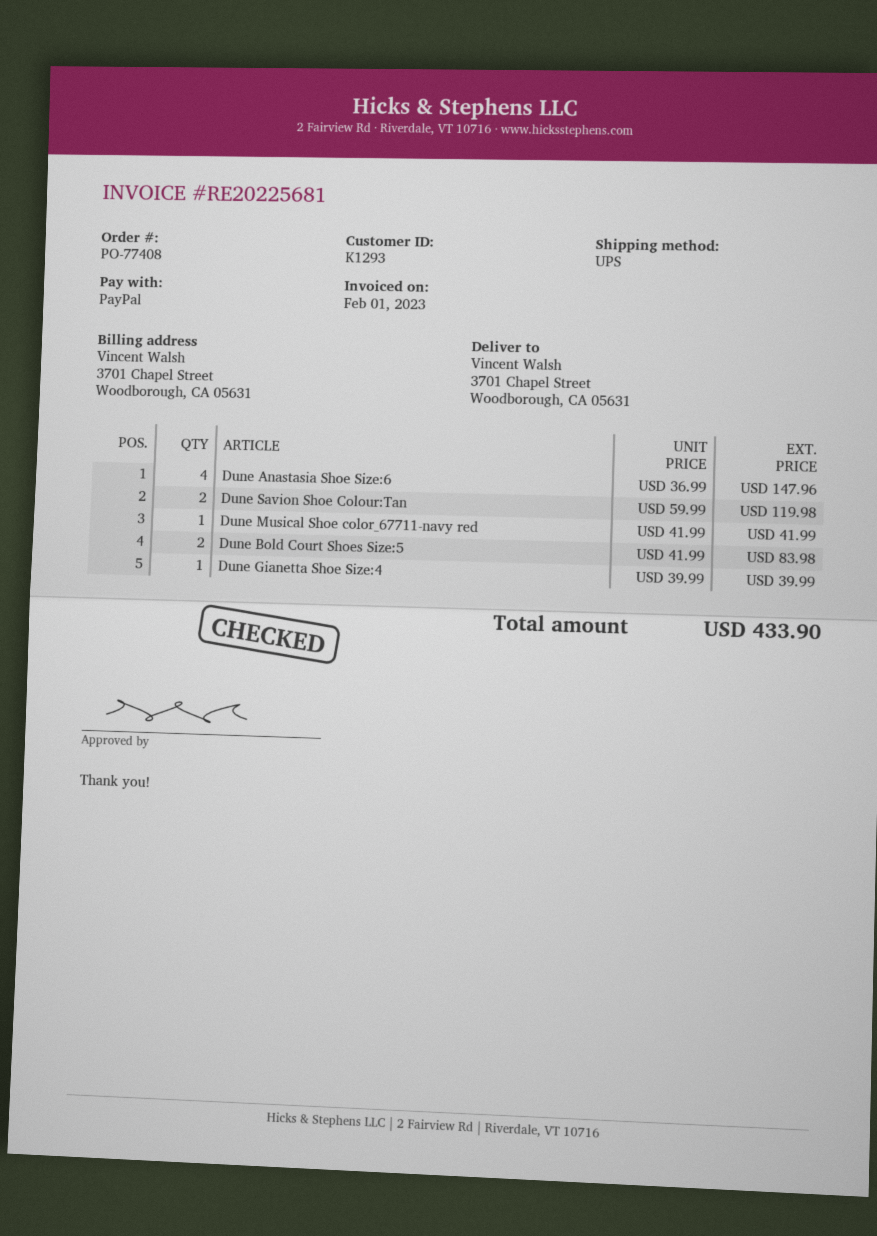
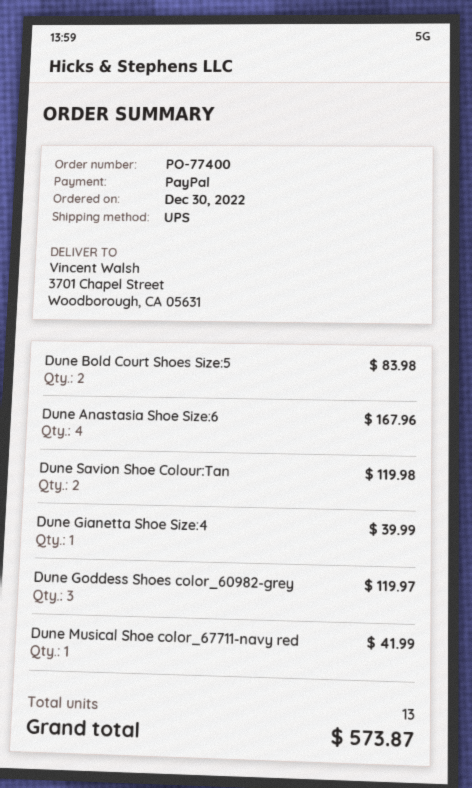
order number: PO-77408 -> PO-77400
Dune Anastasia Shoe Size:6: 4 for 147.96 -> 4 for 167.96
Dune Goddess Shoes color_60982-grey: none -> 3 for 119.97
total: 433.90 -> 573.87

